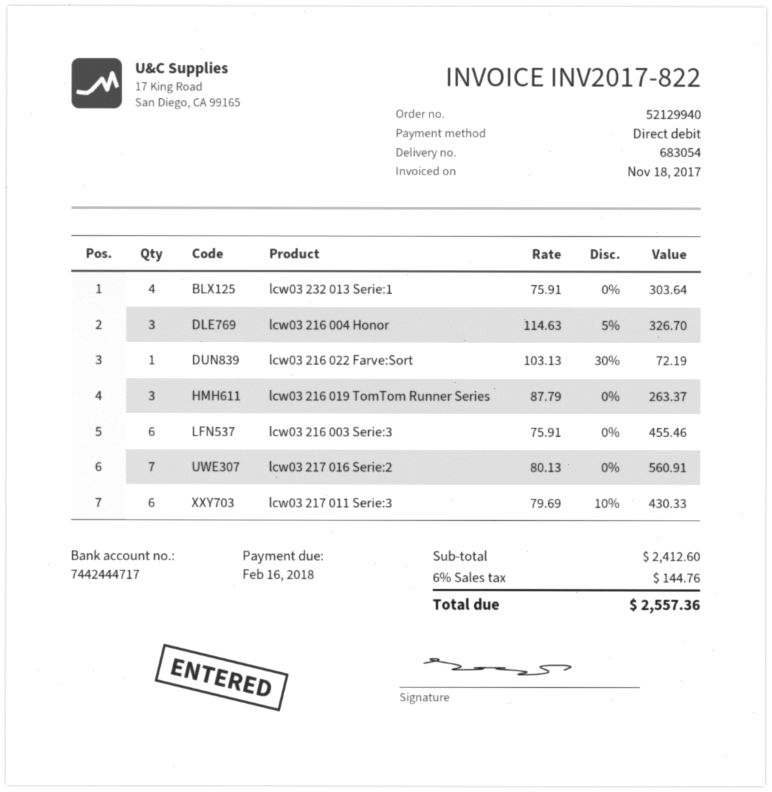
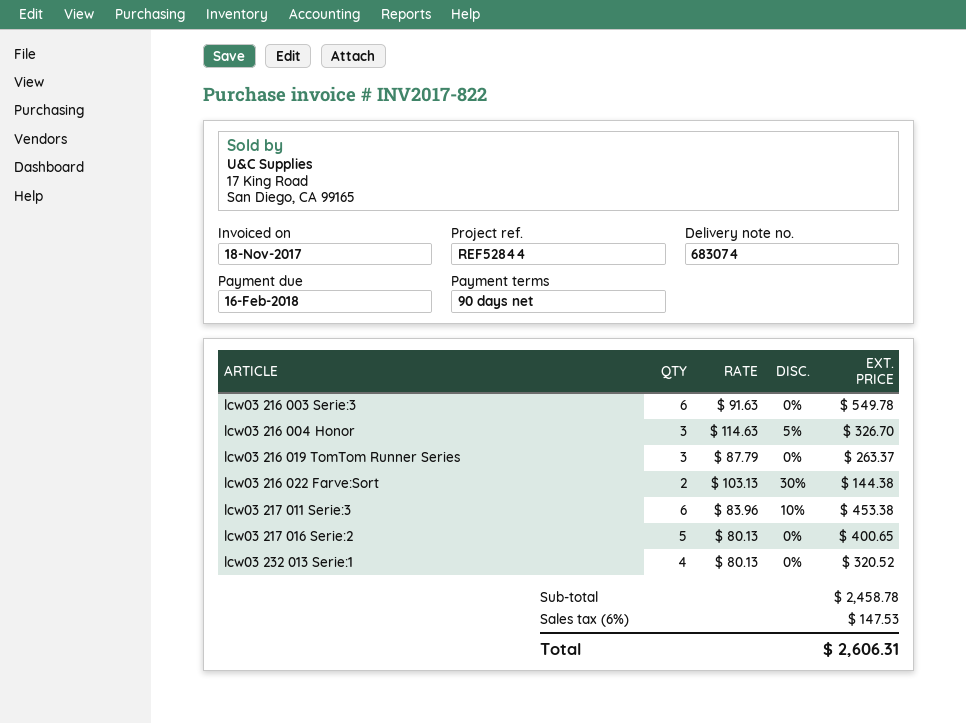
delivery note number: 683054 -> 683074
lcw03 232 013 Serie:1: 4 x 75.91 = 303.64 -> 4 x 80.13 = 320.52
lcw03 216 022 Farve:Sort: 1 x 103.13 - 30% = 72.19 -> 2 x 103.13 - 30% = 144.38
lcw03 216 003 Serie:3: 6 x 75.91 = 455.46 -> 6 x 91.63 = 549.78
lcw03 217 016 Serie:2: 7 x 80.13 = 560.91 -> 5 x 80.13 = 400.65
lcw03 217 011 Serie:3: 6 x 79.69 - 10% = 430.33 -> 6 x 83.96 - 10% = 453.38
subtotal: 2412.60 -> 2458.78
tax: 6% = 144.76 -> 6% = 147.53
total: 2557.36 -> 2606.31

